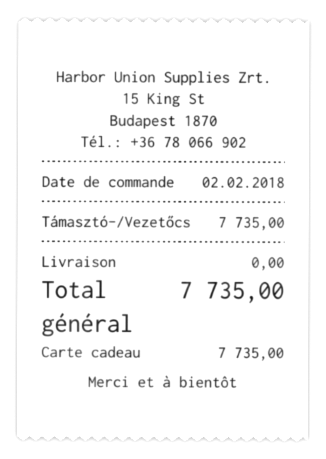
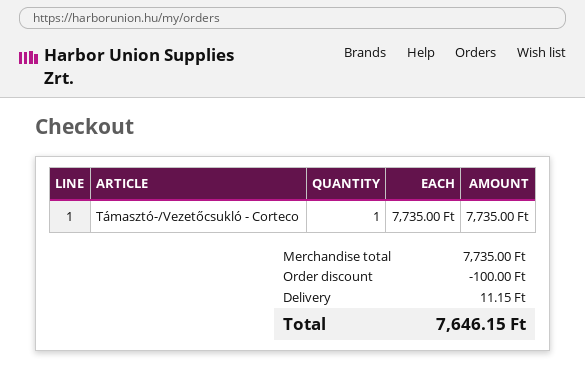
discount: none -> 100.00
shipping: 0.00 -> 11.15
total: 7735.00 -> 7646.15

